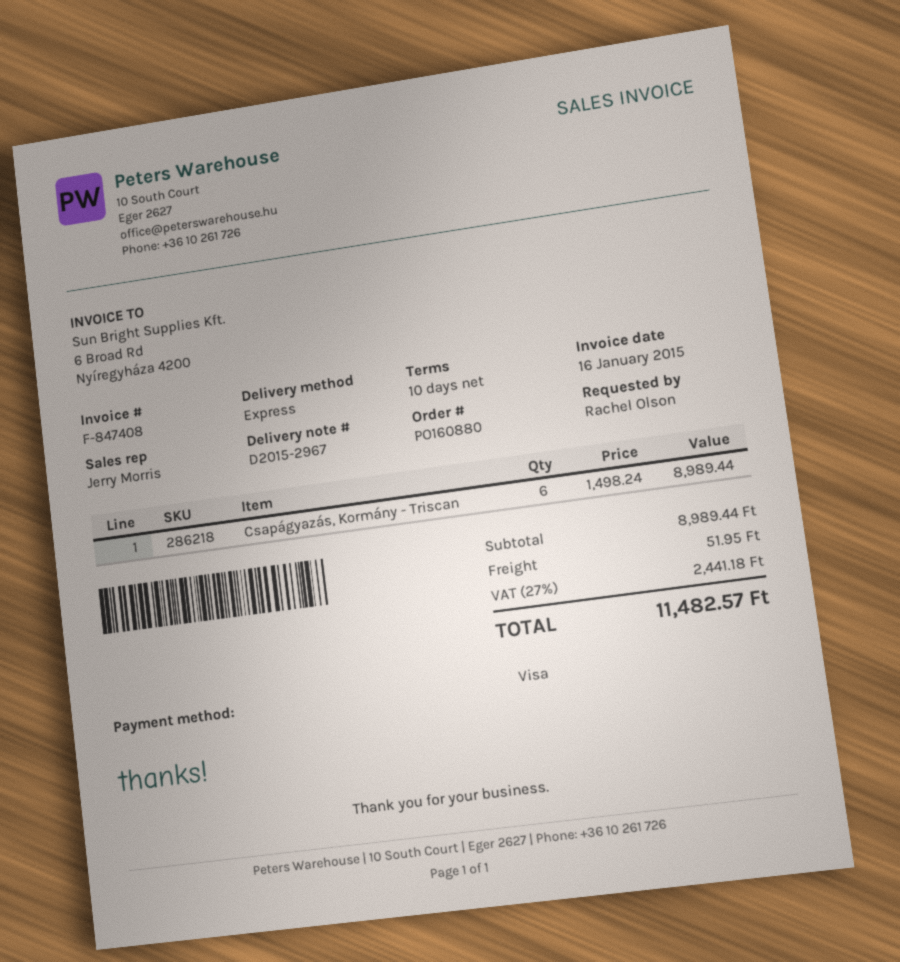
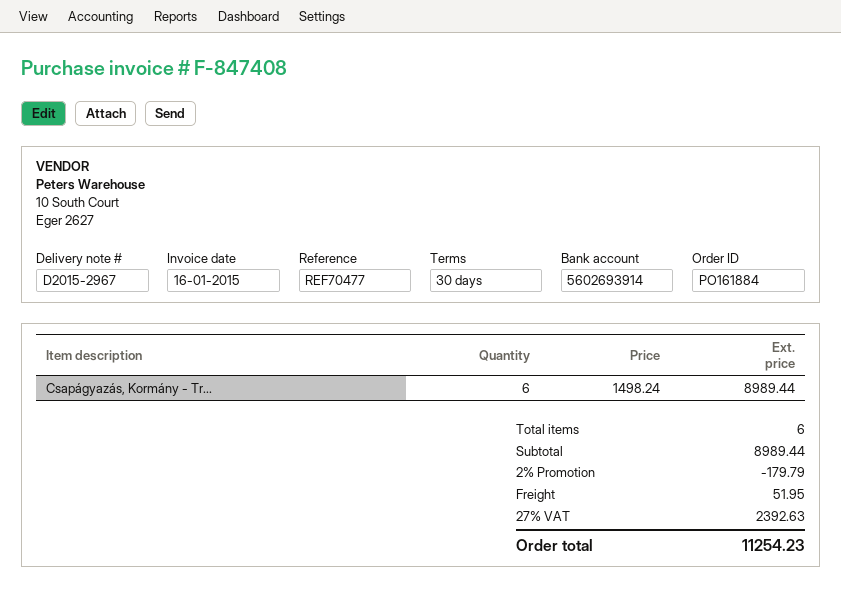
order number: PO160880 -> PO161884
payment terms: 10 days -> 30 days
discount: none -> 2% = 179.79
tax: 27% = 2441.18 -> 27% = 2392.63
total: 11482.57 -> 11254.23

